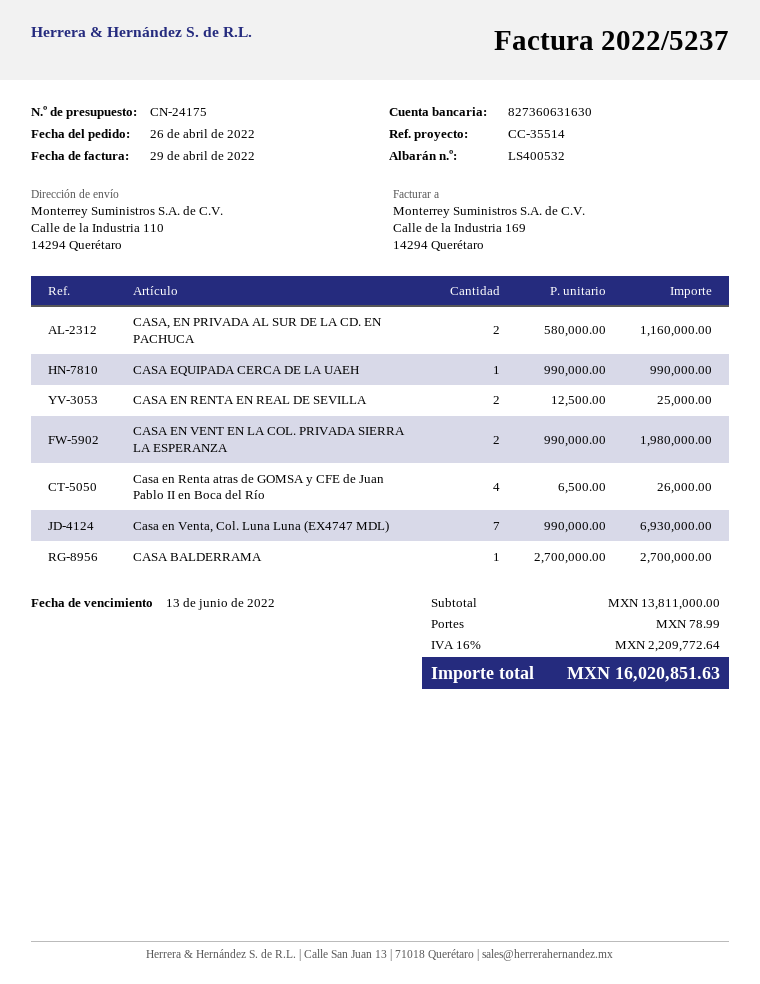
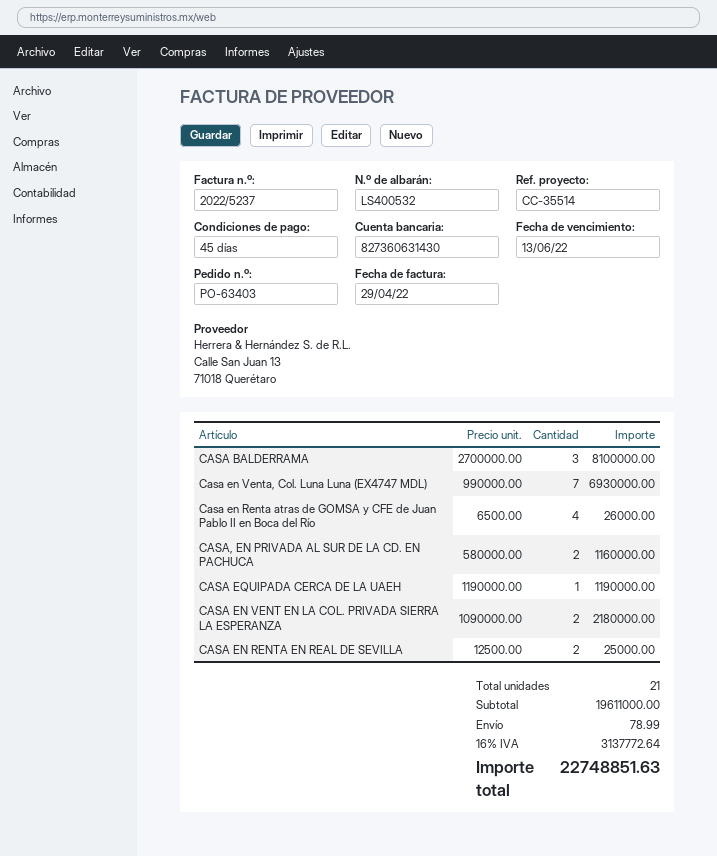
bank account: 827360631630 -> 827360631430
CASA EQUIPADA CERCA DE LA UAEH: 1 x 990000.00 = 990000.00 -> 1 x 1190000.00 = 1190000.00
CASA EN VENT EN LA COL. PRIVADA SIERRA LA ESPERANZA: 2 x 990000.00 = 1980000.00 -> 2 x 1090000.00 = 2180000.00
CASA BALDERRAMA: 1 x 2700000.00 = 2700000.00 -> 3 x 2700000.00 = 8100000.00
subtotal: 13811000.00 -> 19611000.00
tax: 16% = 2209772.64 -> 16% = 3137772.64
total: 16020851.63 -> 22748851.63

